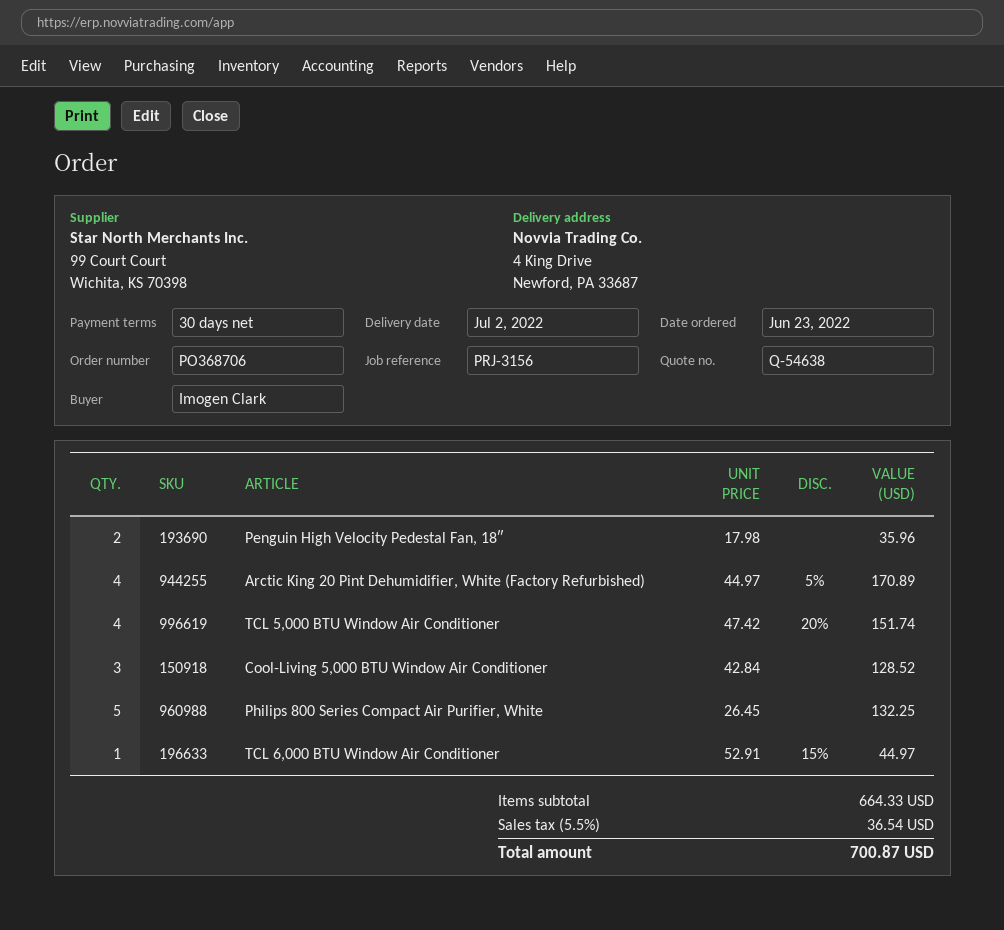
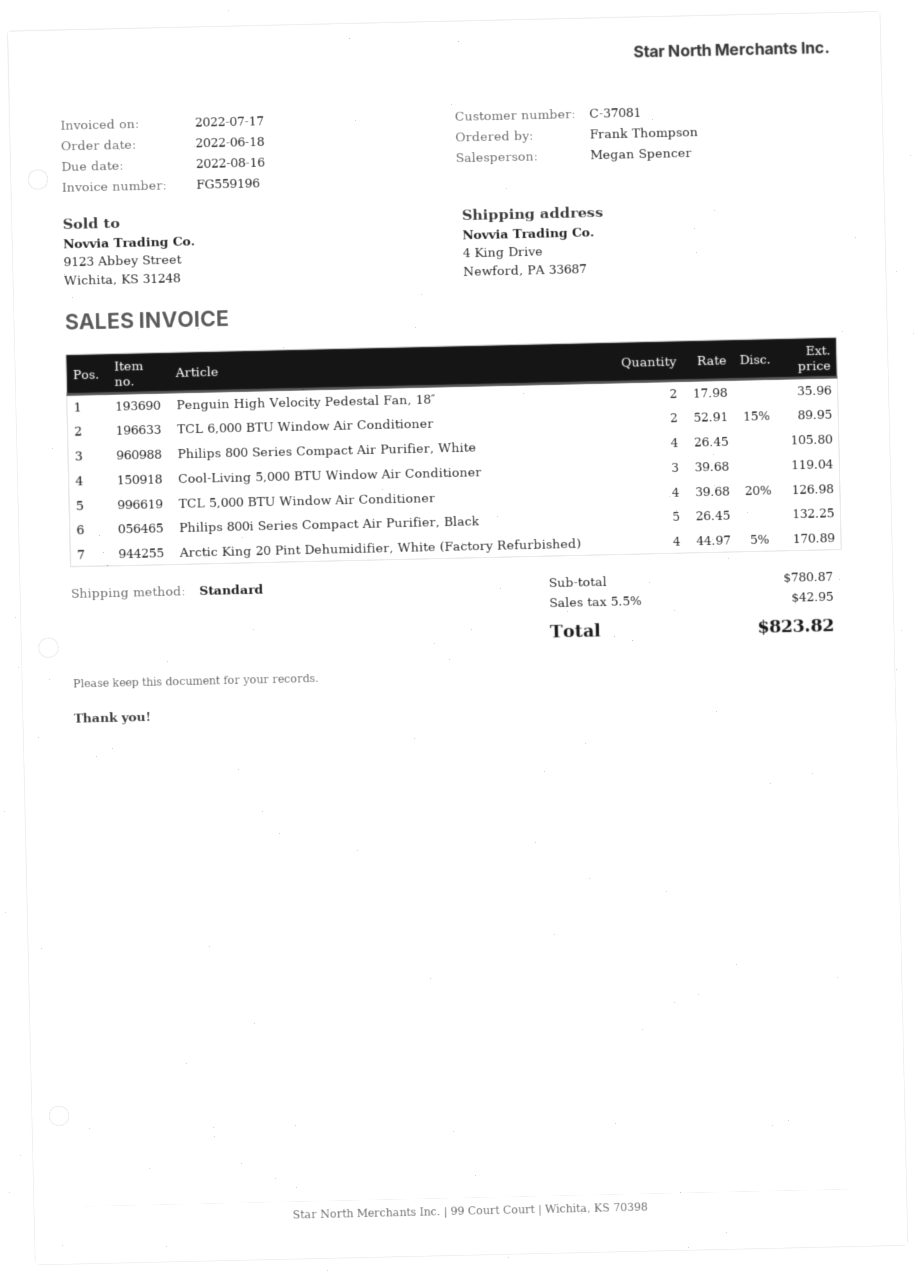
order date: 2022-06-23 -> 2022-06-18
ordered by: Imogen Clark -> Frank Thompson
TCL 5,000 BTU Window Air Conditioner: 4 x 47.42 - 20% = 151.74 -> 4 x 39.68 - 20% = 126.98
Cool-Living 5,000 BTU Window Air Conditioner: 3 x 42.84 = 128.52 -> 3 x 39.68 = 119.04
Philips 800 Series Compact Air Purifier, White: 5 x 26.45 = 132.25 -> 4 x 26.45 = 105.80
TCL 6,000 BTU Window Air Conditioner: 1 x 52.91 - 15% = 44.97 -> 2 x 52.91 - 15% = 89.95
Philips 800i Series Compact Air Purifier, Black: none -> 5 x 26.45 = 132.25
subtotal: 664.33 -> 780.87
tax: 5.5% = 36.54 -> 5.5% = 42.95
total: 700.87 -> 823.82

